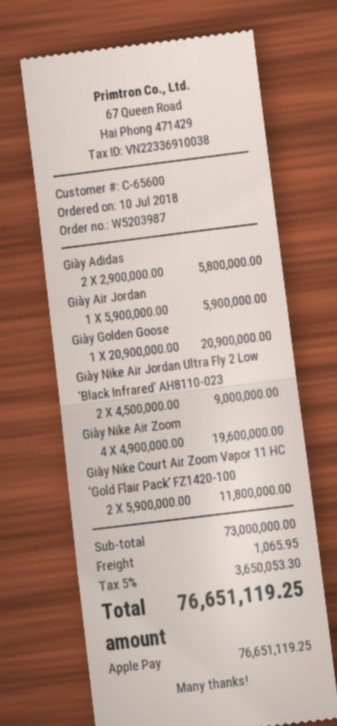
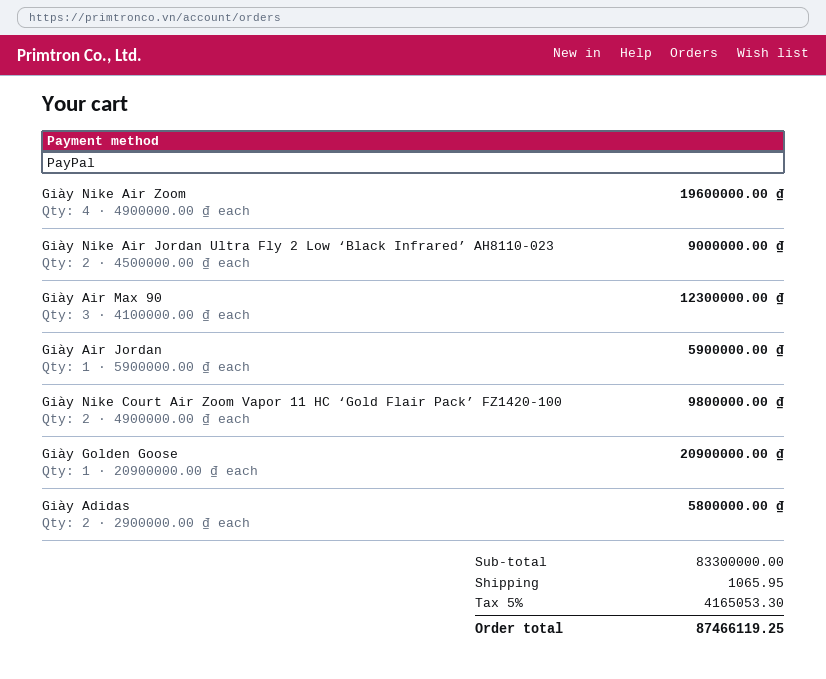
payment method: Apple Pay -> PayPal
Giày Nike Court Air Zoom Vapor 11 HC ‘Gold Flair Pack’ FZ1420-100: 2 x 5900000.00 = 11800000.00 -> 2 x 4900000.00 = 9800000.00
Giày Air Max 90: none -> 3 x 4100000.00 = 12300000.00
subtotal: 73000000.00 -> 83300000.00
tax: 5% = 3650053.30 -> 5% = 4165053.30
total: 76651119.25 -> 87466119.25

